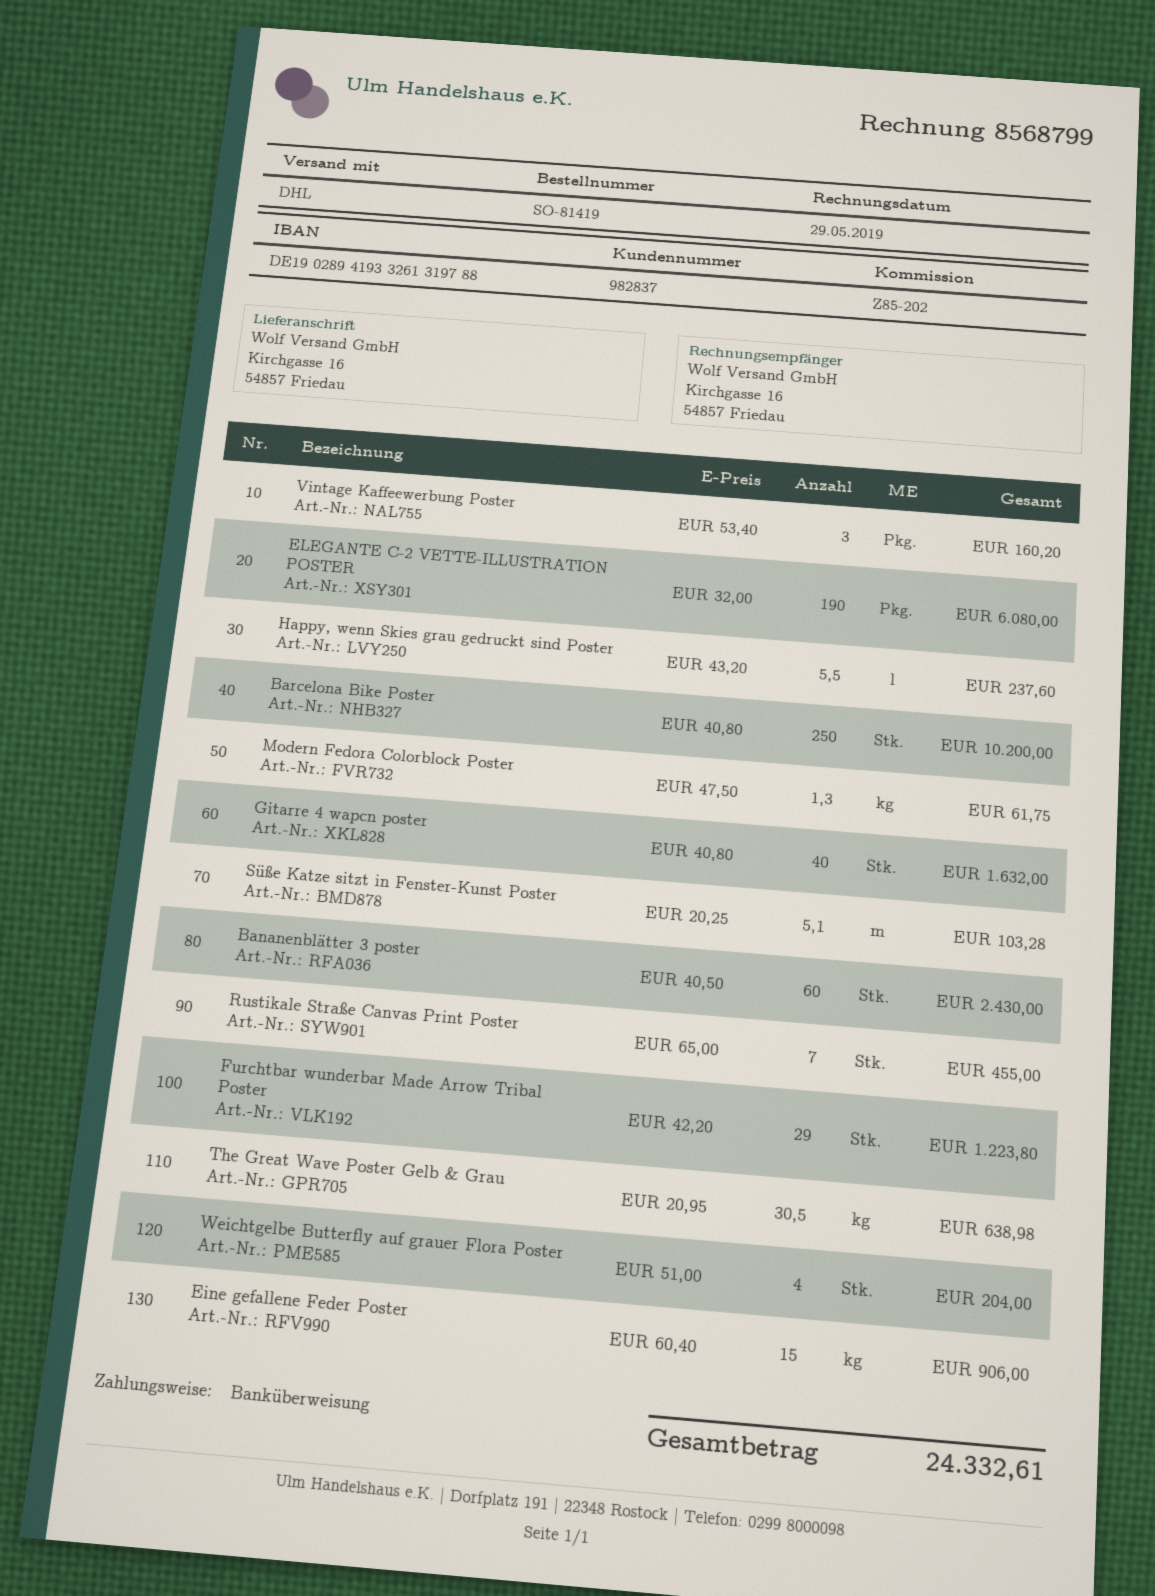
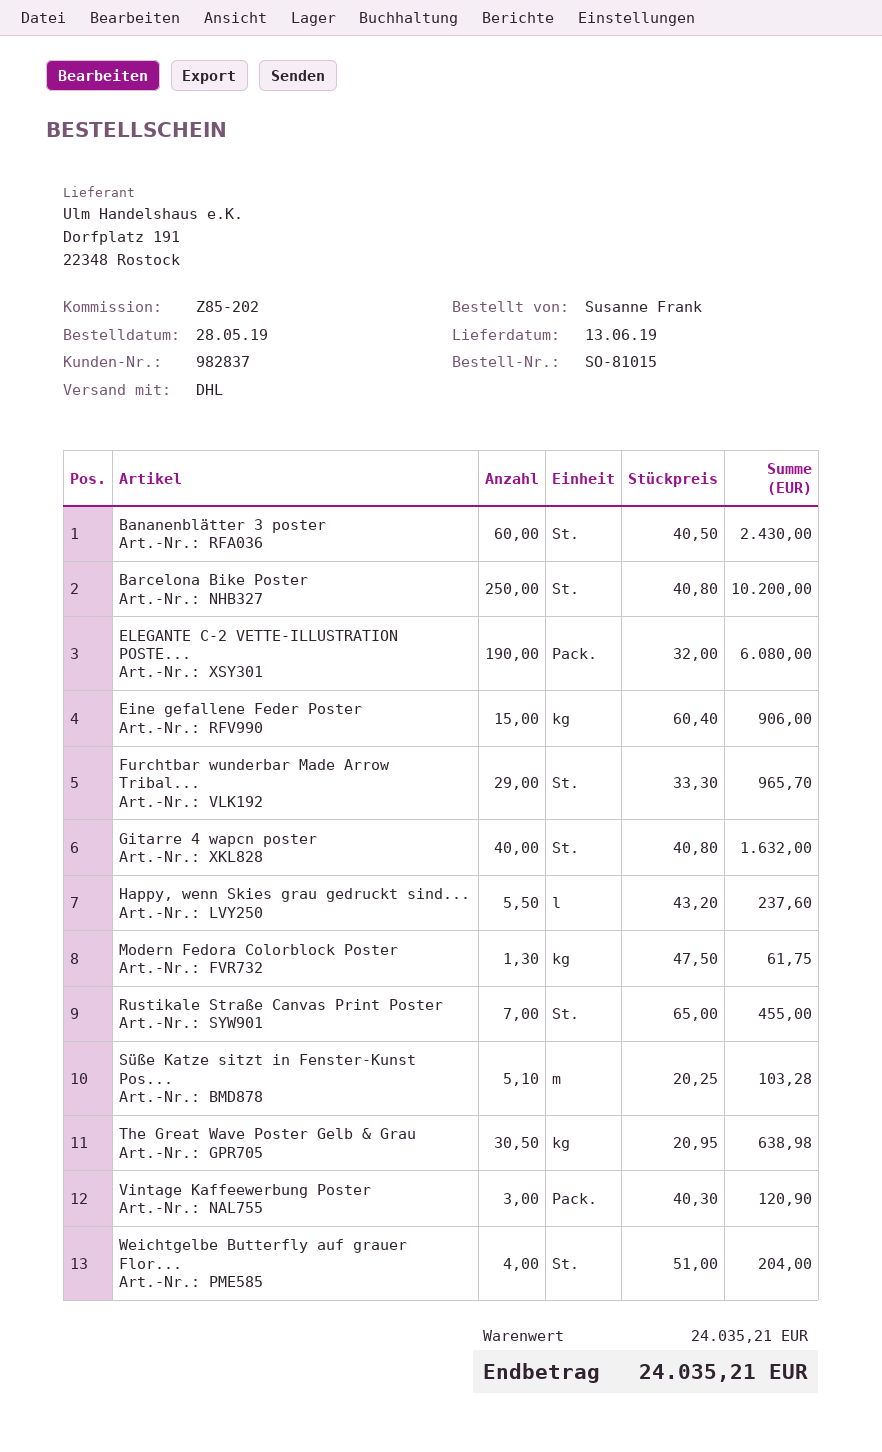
order number: SO-81419 -> SO-81015
Vintage Kaffeewerbung Poster: 3 x 53.40 = 160.20 -> 3 x 40.30 = 120.90
Furchtbar wunderbar Made Arrow Tribal Poster: 29 x 42.20 = 1223.80 -> 29 x 33.30 = 965.70
total: 24332.61 -> 24035.21

